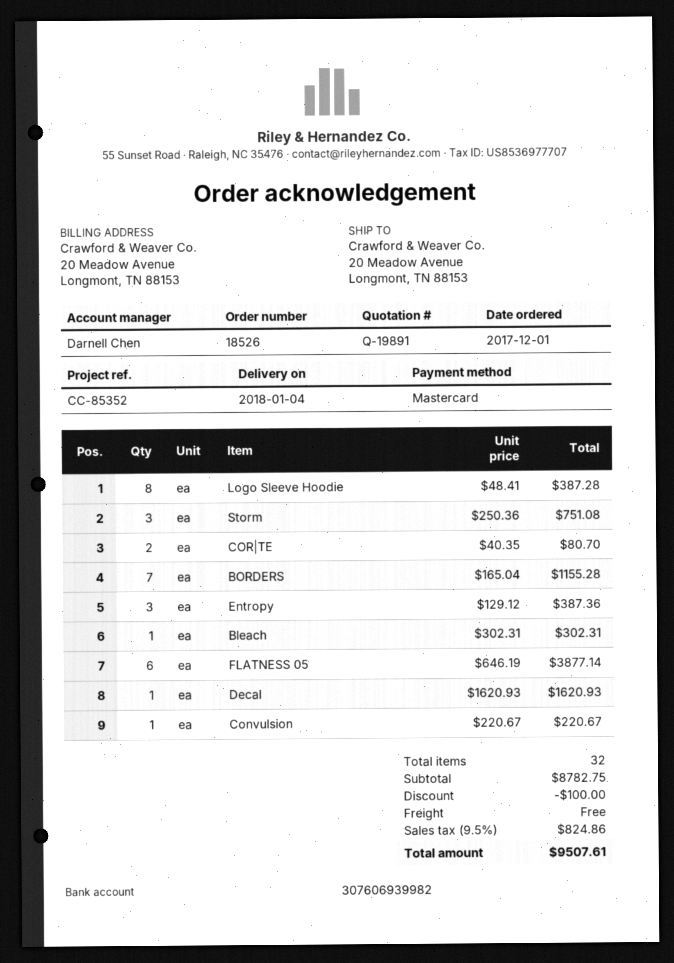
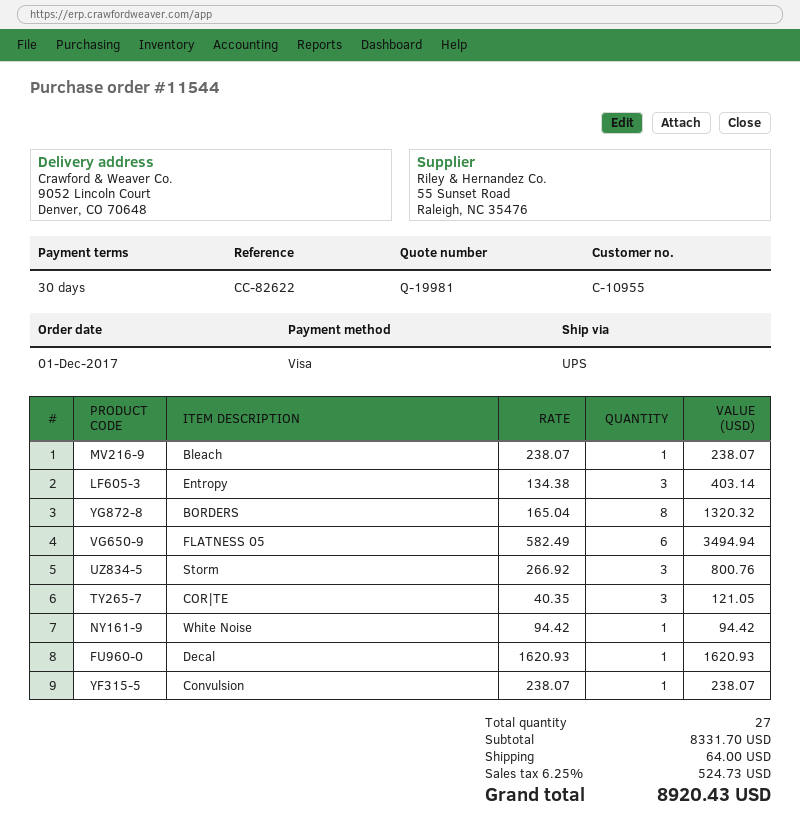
quote number: Q-19891 -> Q-19981
order number: 18526 -> 11544
reference: CC-85352 -> CC-82622
payment method: Mastercard -> Visa
ship to: 20 Meadow Avenue, Longmont, TN 88153 -> 9052 Lincoln Court, Denver, CO 70648
Logo Sleeve Hoodie: 8 x 48.41 = 387.28 -> none
Storm: 3 x 250.36 = 751.08 -> 3 x 266.92 = 800.76
COR|TE: 2 x 40.35 = 80.70 -> 3 x 40.35 = 121.05
BORDERS: 7 x 165.04 = 1155.28 -> 8 x 165.04 = 1320.32
Entropy: 3 x 129.12 = 387.36 -> 3 x 134.38 = 403.14
Bleach: 1 x 302.31 = 302.31 -> 1 x 238.07 = 238.07
FLATNESS 05: 6 x 646.19 = 3877.14 -> 6 x 582.49 = 3494.94
Convulsion: 1 x 220.67 = 220.67 -> 1 x 238.07 = 238.07
White Noise: none -> 1 x 94.42 = 94.42
total quantity: 32 -> 27
subtotal: 8782.75 -> 8331.70
discount: 100.00 -> none
shipping: 0.00 -> 64.00
tax: 9.5% = 824.86 -> 6.25% = 524.73
total: 9507.61 -> 8920.43

